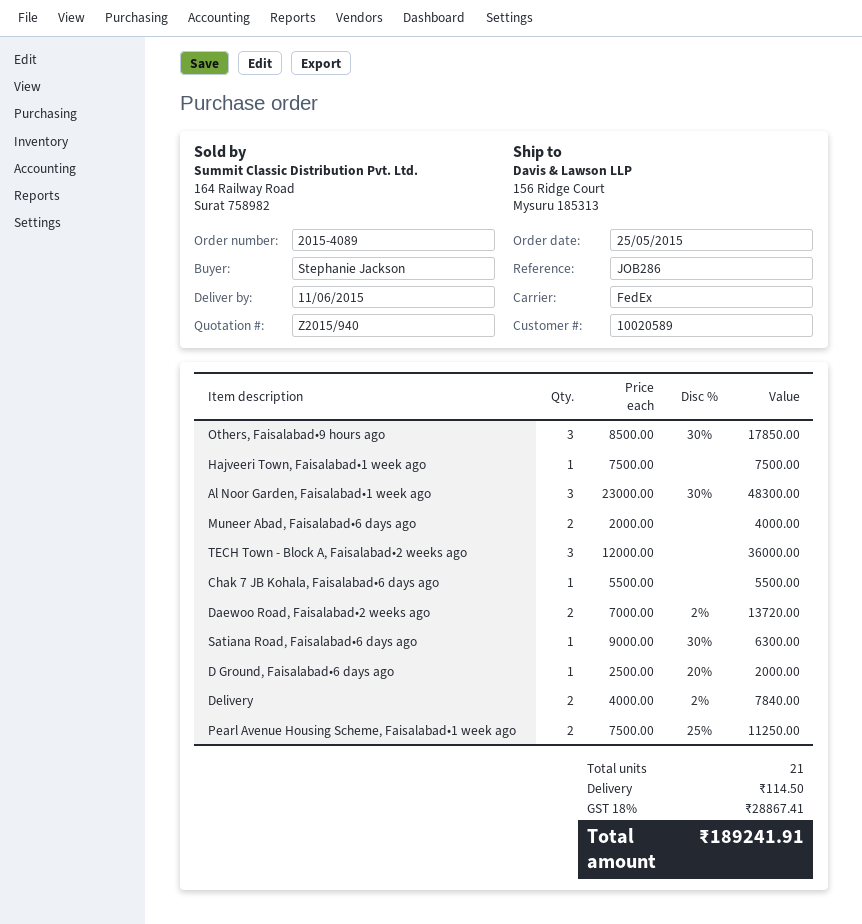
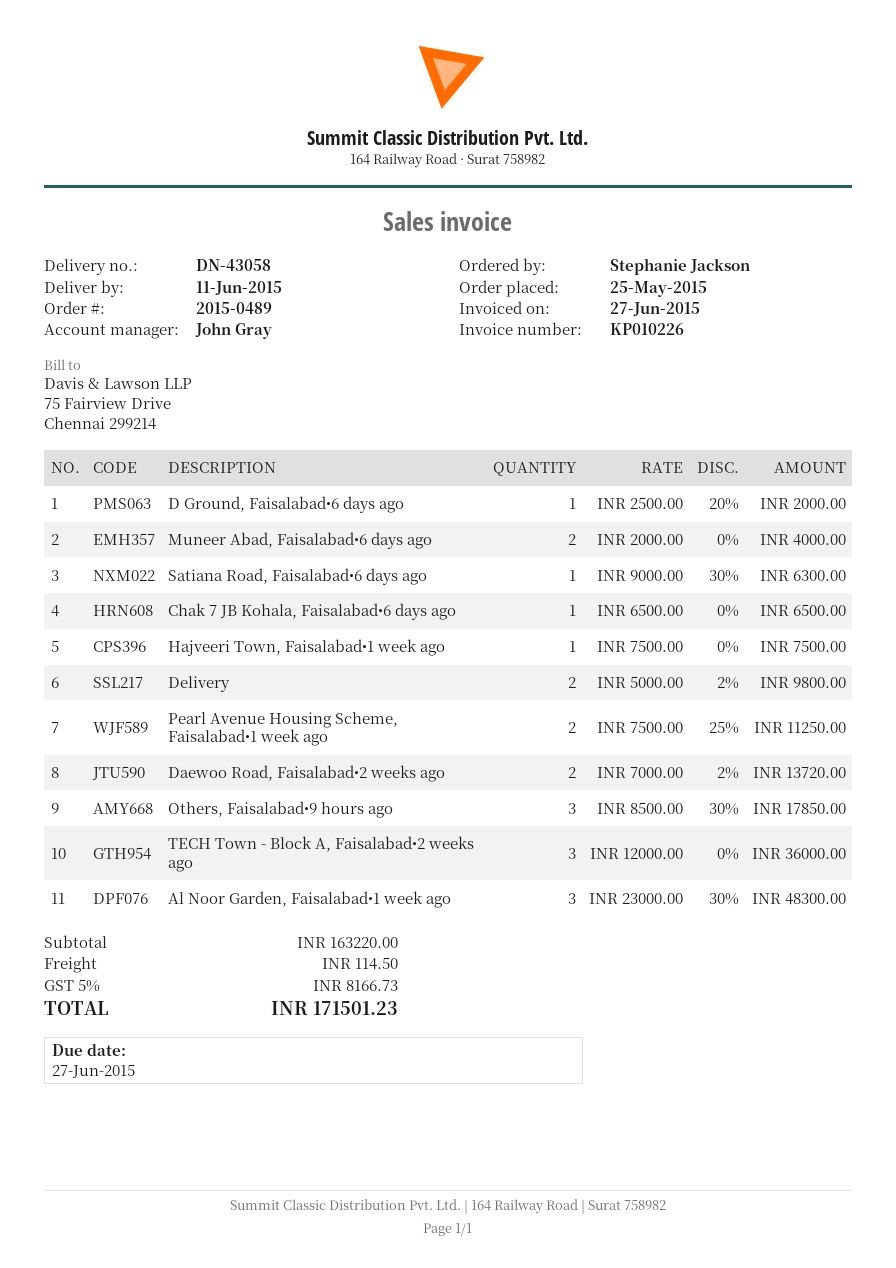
order number: 2015-4089 -> 2015-0489
Chak 7 JB Kohala, Faisalabad•6 days ago: 1 x 5500.00 = 5500.00 -> 1 x 6500.00 = 6500.00
Delivery: 2 x 4000.00 - 2% = 7840.00 -> 2 x 5000.00 - 2% = 9800.00
tax: 18% = 28867.41 -> 5% = 8166.73
total: 189241.91 -> 171501.23

